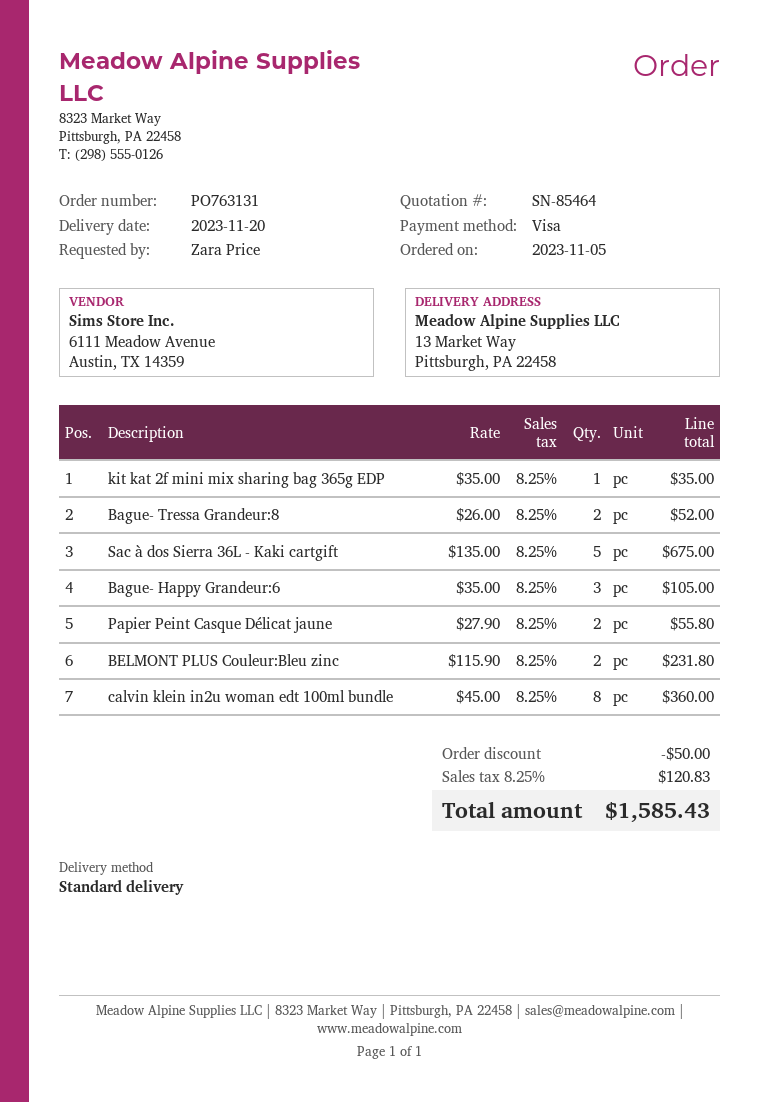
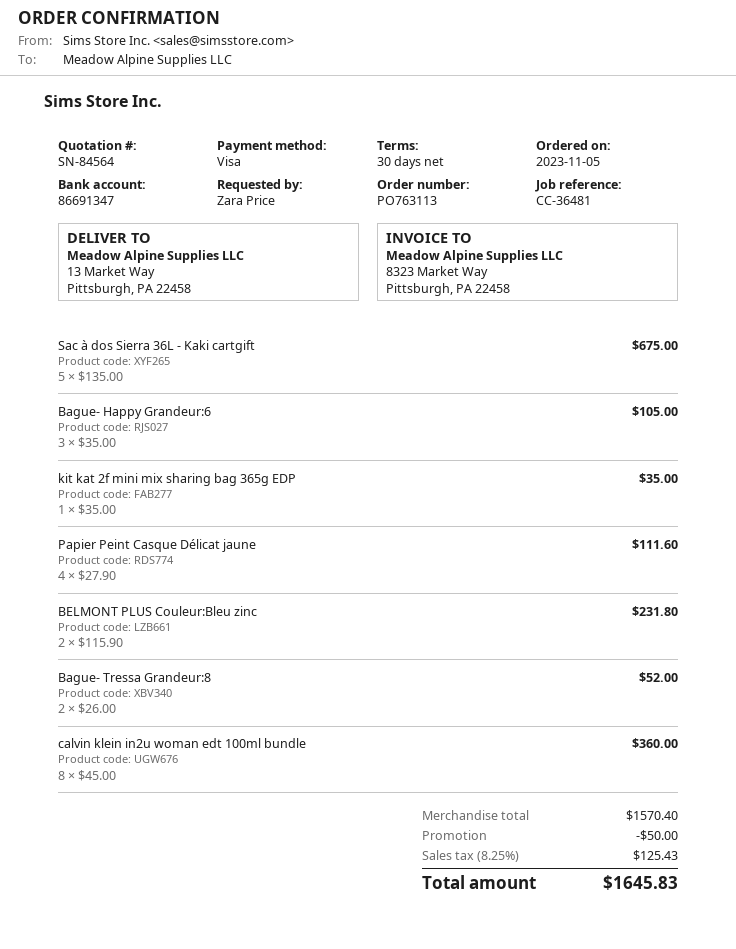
quote number: SN-85464 -> SN-84564
order number: PO763131 -> PO763113
Papier Peint Casque Délicat jaune: 2 x 27.90 = 55.80 -> 4 x 27.90 = 111.60
tax: 8.25% = 120.83 -> 8.25% = 125.43
total: 1585.43 -> 1645.83

